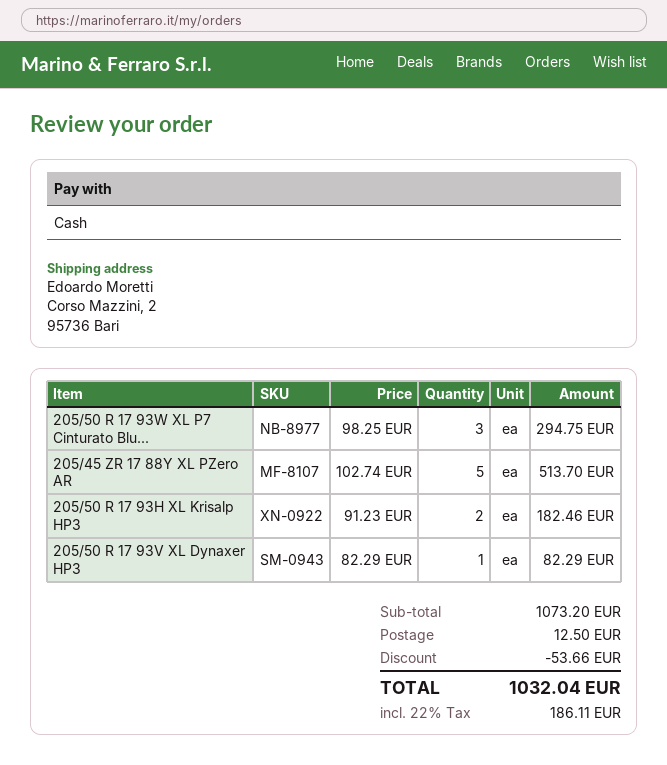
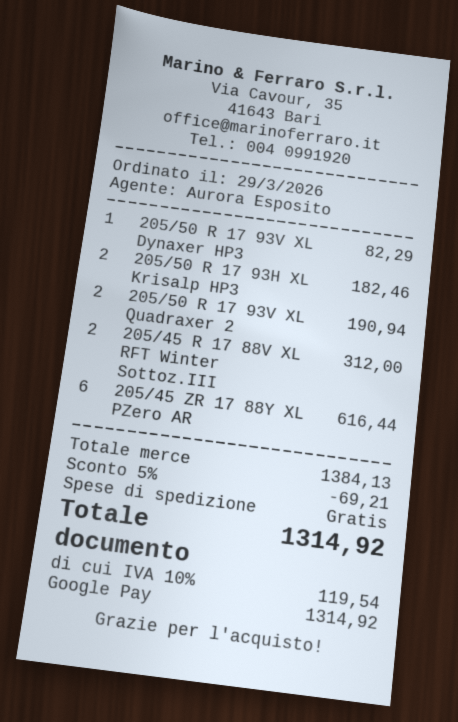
payment method: cash -> Google Pay
205/50 R 17 93W XL P7 Cinturato Blu...: 3 for 294.75 -> none
205/45 ZR 17 88Y XL PZero AR: 5 for 513.70 -> 6 for 616.44
205/50 R 17 93V XL Quadraxer 2: none -> 2 for 190.94
205/45 R 17 88V XL RFT Winter Sottoz.III: none -> 2 for 312.00
subtotal: 1073.20 -> 1384.13
discount: 53.66 -> 69.21
shipping: 12.50 -> 0.00
tax: 22% = 186.11 -> 10% = 119.54
total: 1032.04 -> 1314.92

